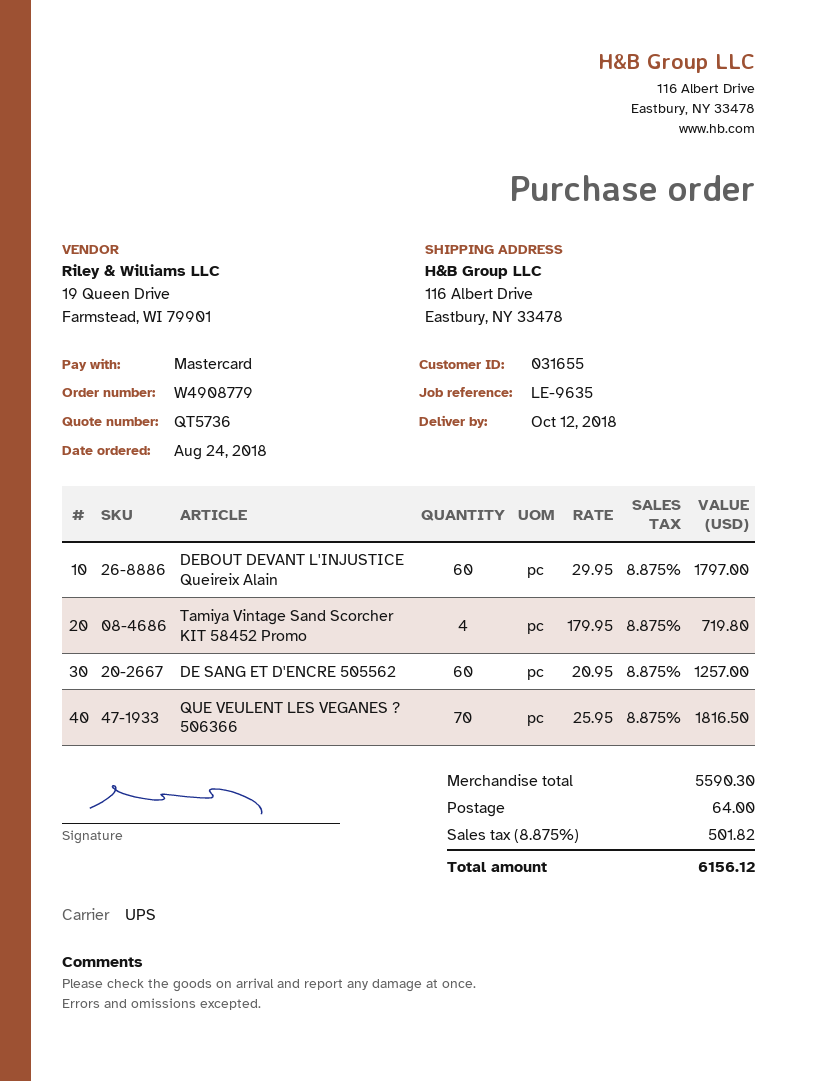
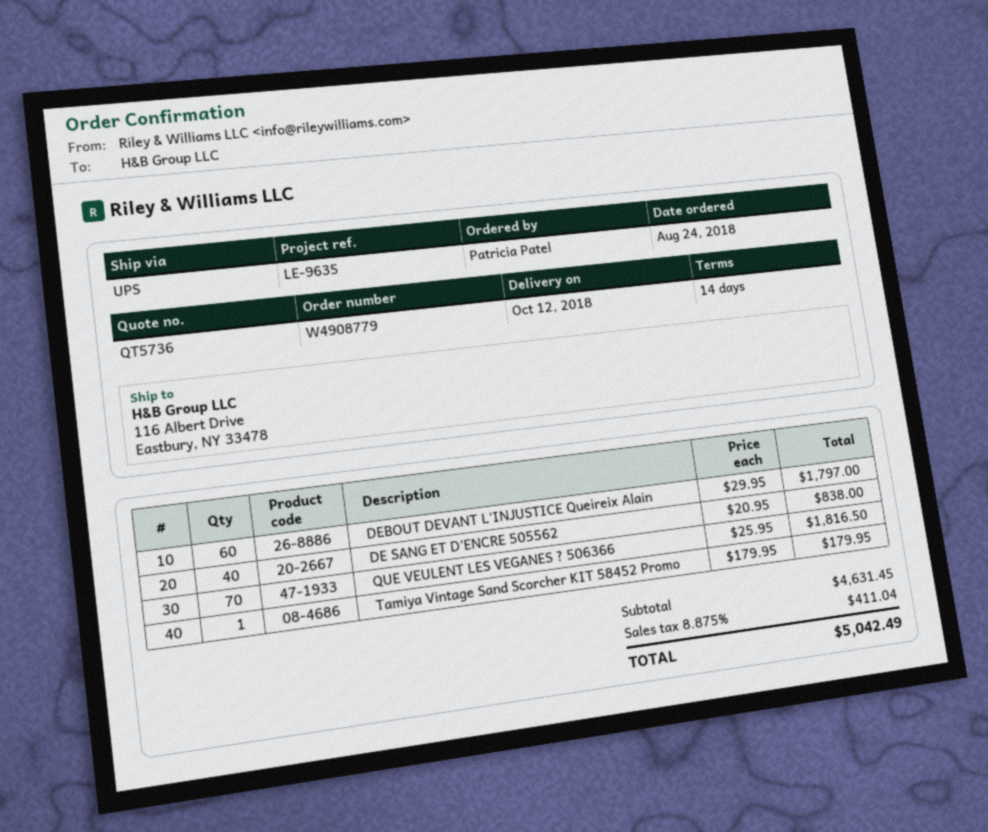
Tamiya Vintage Sand Scorcher KIT 58452 Promo: 4 x 179.95 = 719.80 -> 1 x 179.95 = 179.95
DE SANG ET D'ENCRE 505562: 60 x 20.95 = 1257.00 -> 40 x 20.95 = 838.00
subtotal: 5590.30 -> 4631.45
shipping: 64.00 -> none
tax: 8.875% = 501.82 -> 8.875% = 411.04
total: 6156.12 -> 5042.49

